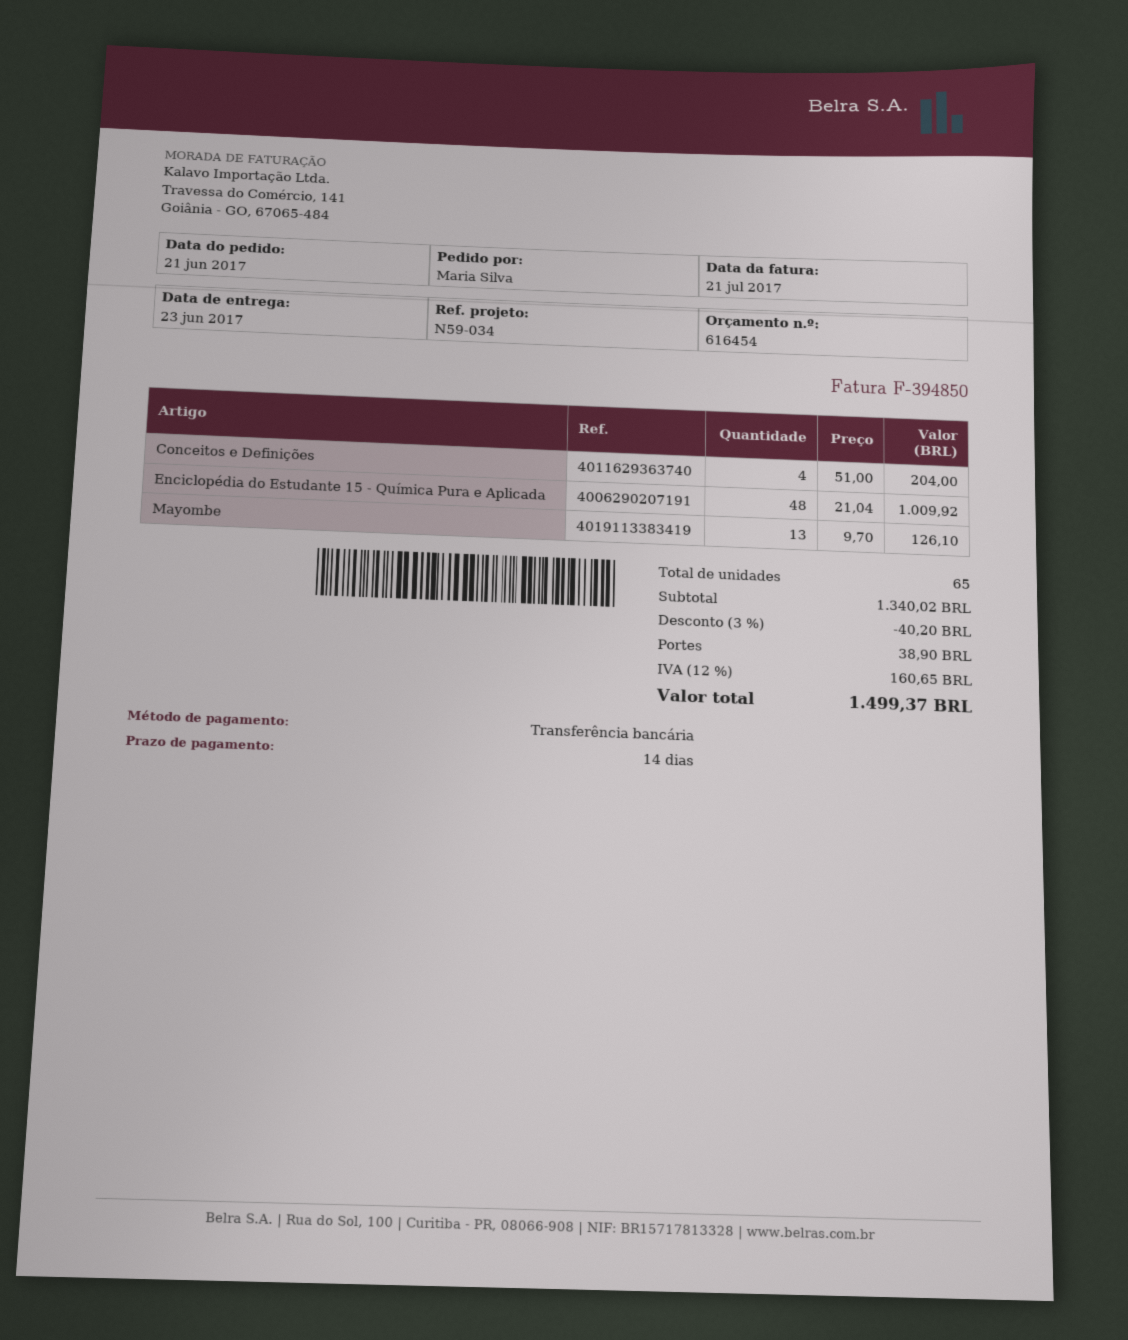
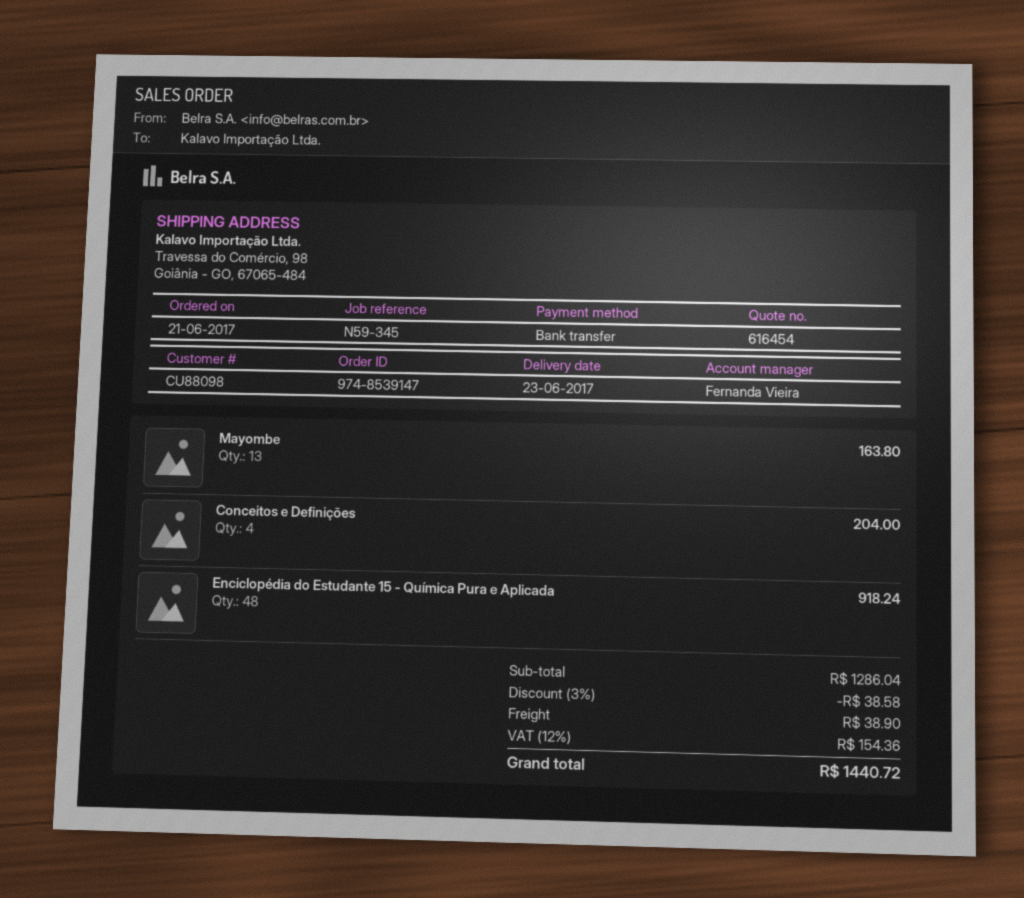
reference: N59-034 -> N59-345
Enciclopédia do Estudante 15 - Química Pura e Aplicada: 48 for 1009.92 -> 48 for 918.24
Mayombe: 13 for 126.10 -> 13 for 163.80
subtotal: 1340.02 -> 1286.04
discount: 3% = 40.20 -> 3% = 38.58
tax: 12% = 160.65 -> 12% = 154.36
total: 1499.37 -> 1440.72

